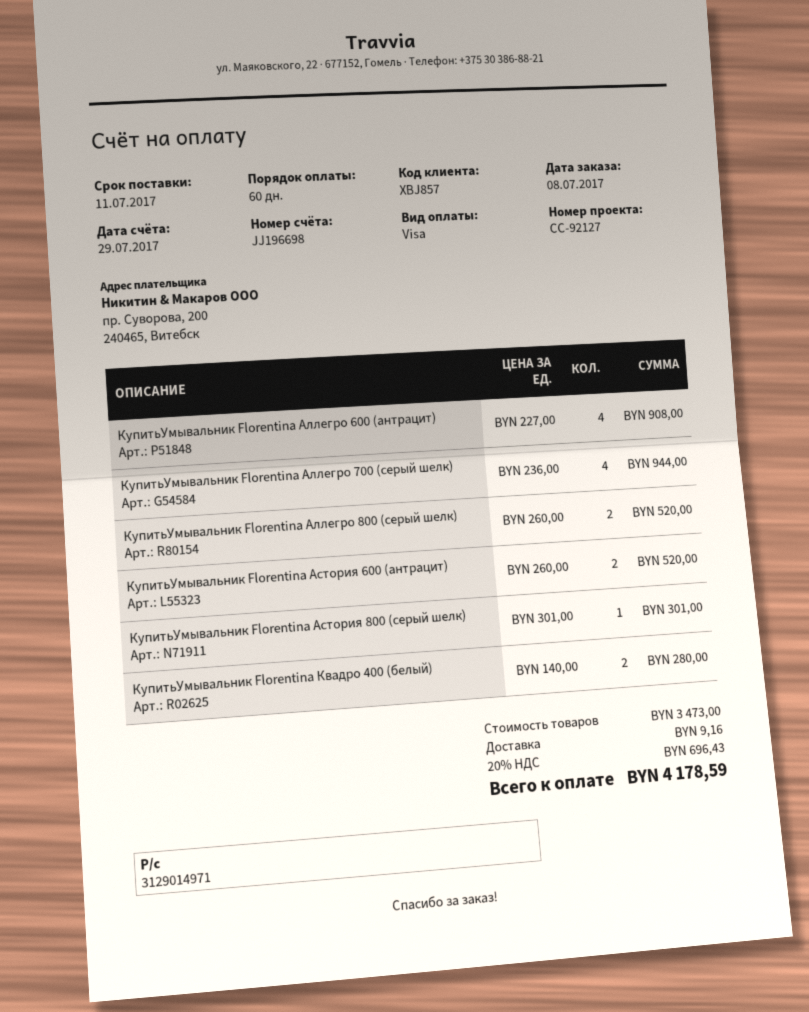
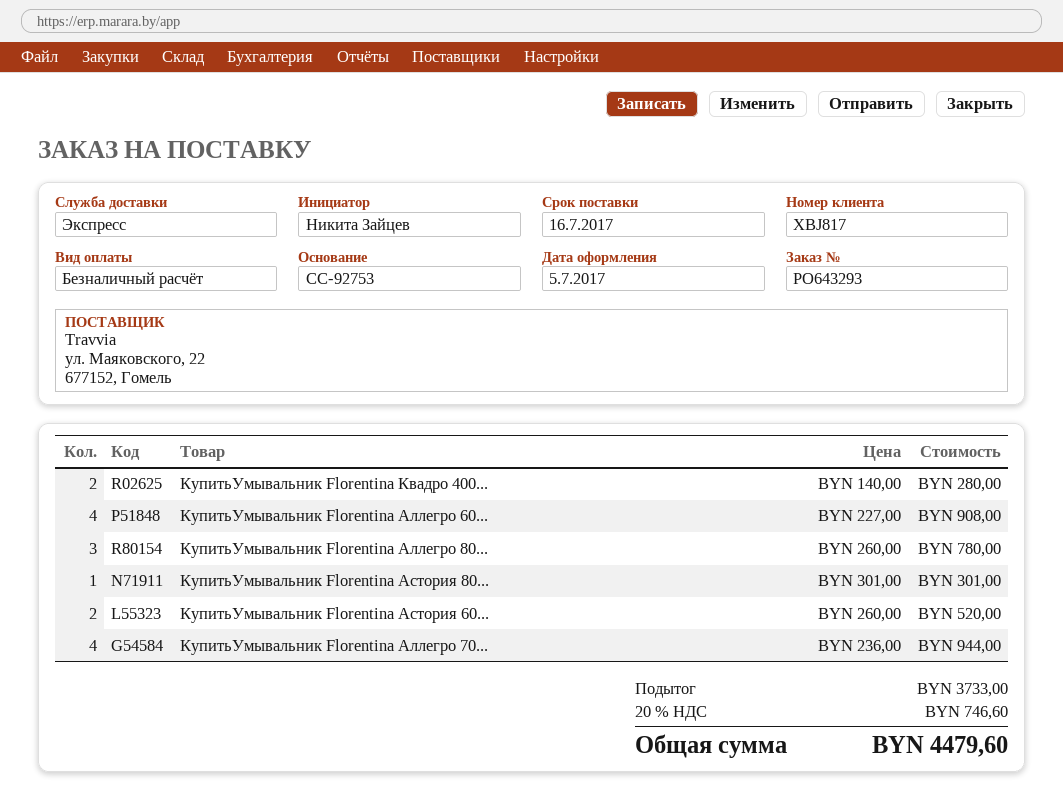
order date: 2017-07-08 -> 2017-07-05
delivery date: 2017-07-11 -> 2017-07-16
customer number: XBJ857 -> XBJ817
reference: CC-92127 -> CC-92753
payment method: Visa -> bank transfer
КупитьУмывальник Florentina Аллегро 800 (серый шелк): 2 x 260.00 = 520.00 -> 3 x 260.00 = 780.00
subtotal: 3473.00 -> 3733.00
shipping: 9.16 -> none
tax: 20% = 696.43 -> 20% = 746.60
total: 4178.59 -> 4479.60

